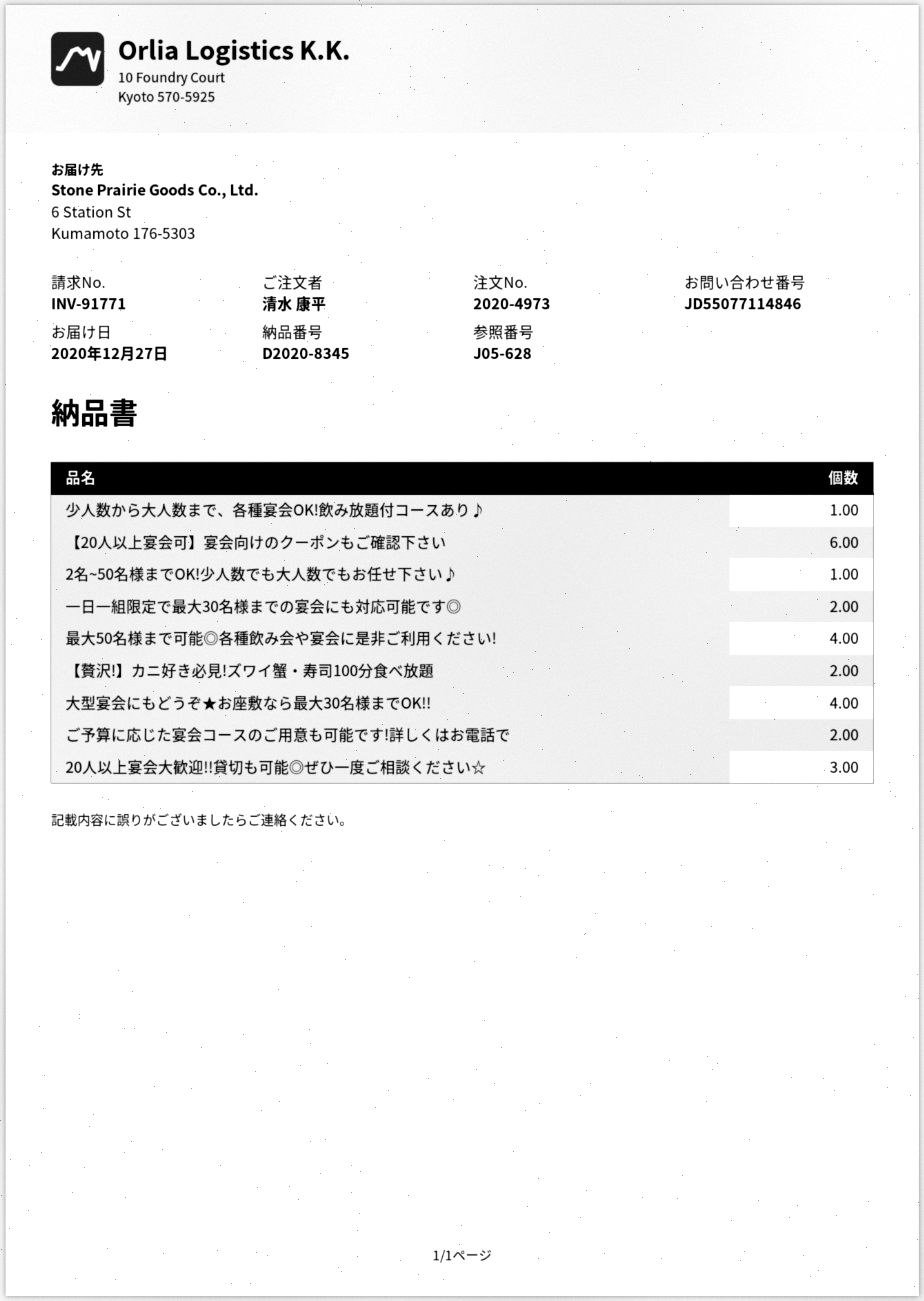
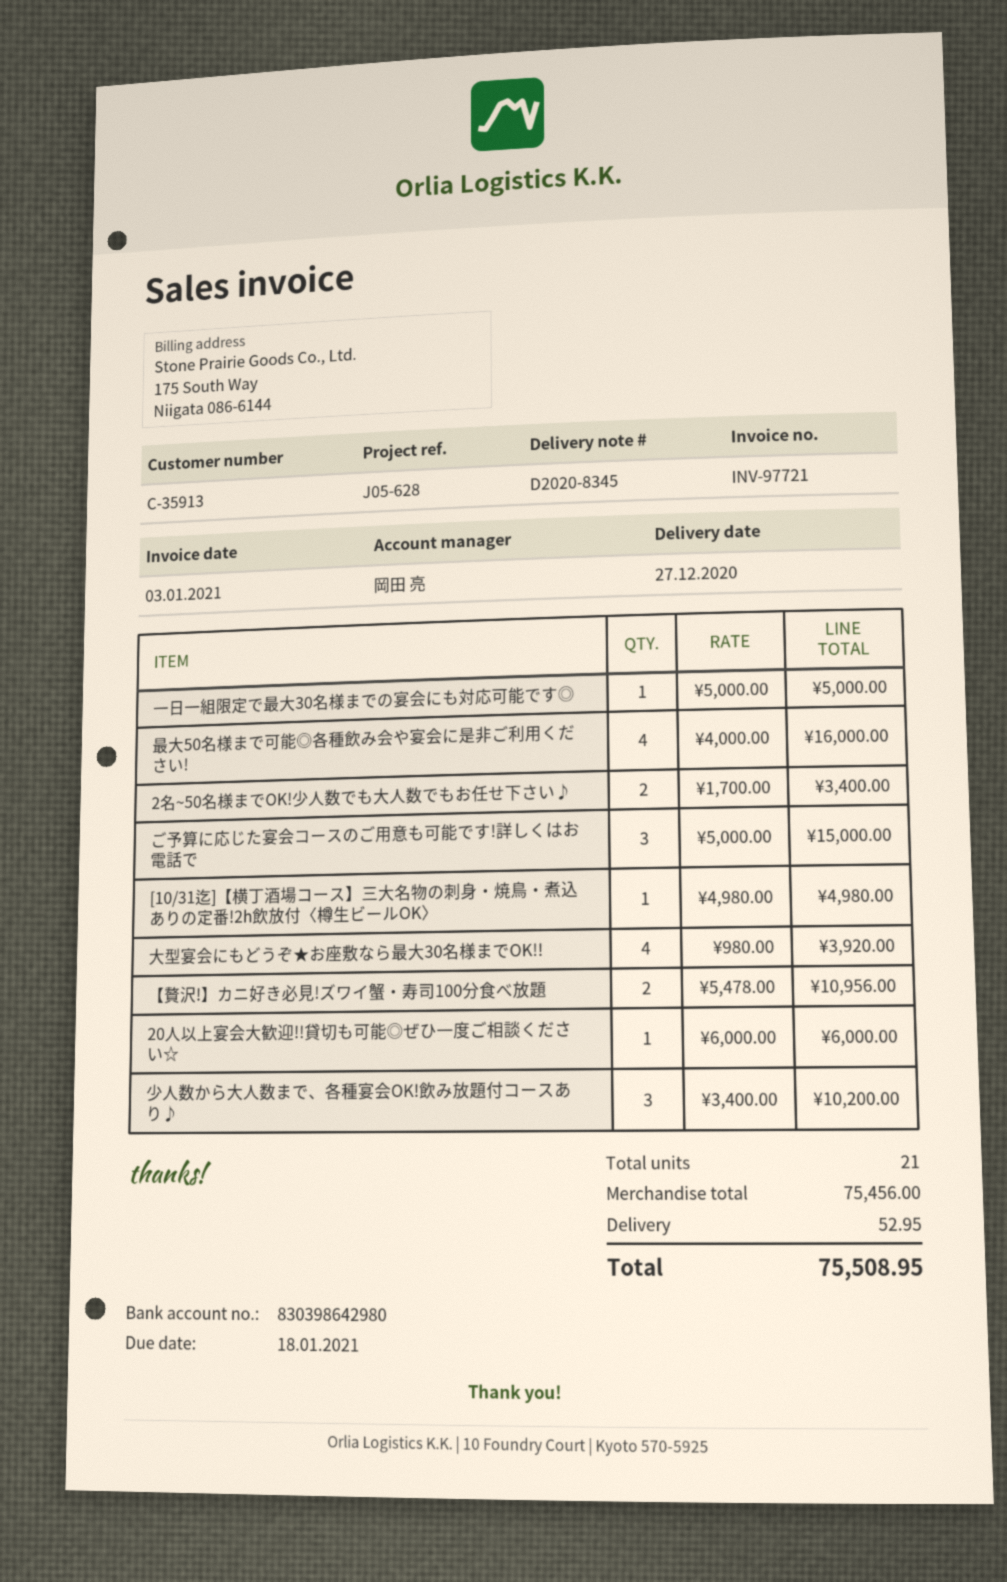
invoice number: INV-91771 -> INV-97721
少人数から大人数まで、各種宴会OK!飲み放題付コースあり♪: 1 -> 3
【20人以上宴会可】宴会向けのクーポンもご確認下さい: 6 -> none
2名~50名様までOK!少人数でも大人数でもお任せ下さい♪: 1 -> 2
一日一組限定で最大30名様までの宴会にも対応可能です◎: 2 -> 1
ご予算に応じた宴会コースのご用意も可能です!詳しくはお電話で: 2 -> 3
20人以上宴会大歓迎!!貸切も可能◎ぜひ一度ご相談ください☆: 3 -> 1
[10/31迄]【横丁酒場コース】三大名物の刺身・焼鳥・煮込ありの定番!2h飲放付〈樽生ビールOK〉: none -> 1

